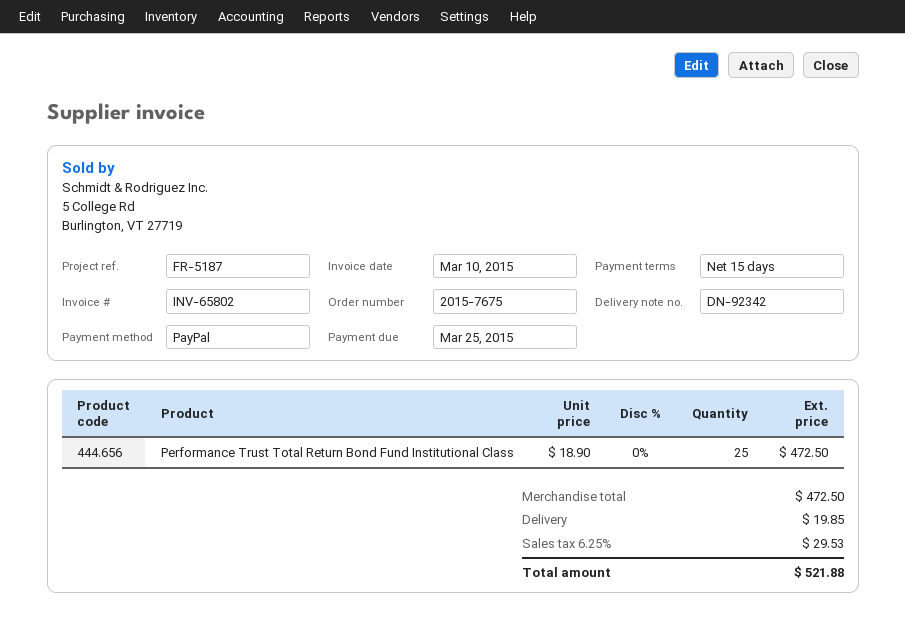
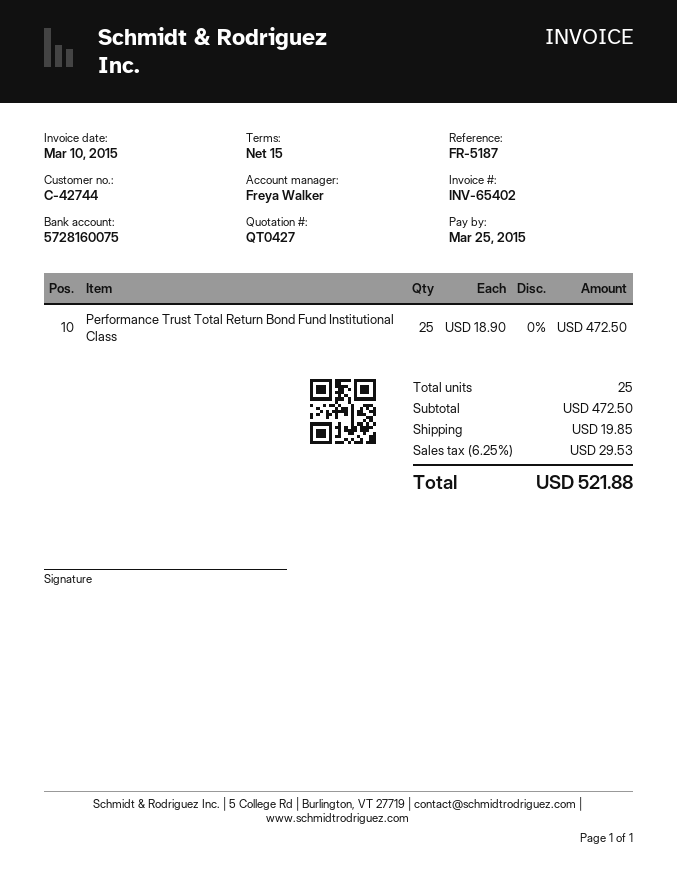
invoice number: INV-65802 -> INV-65402

